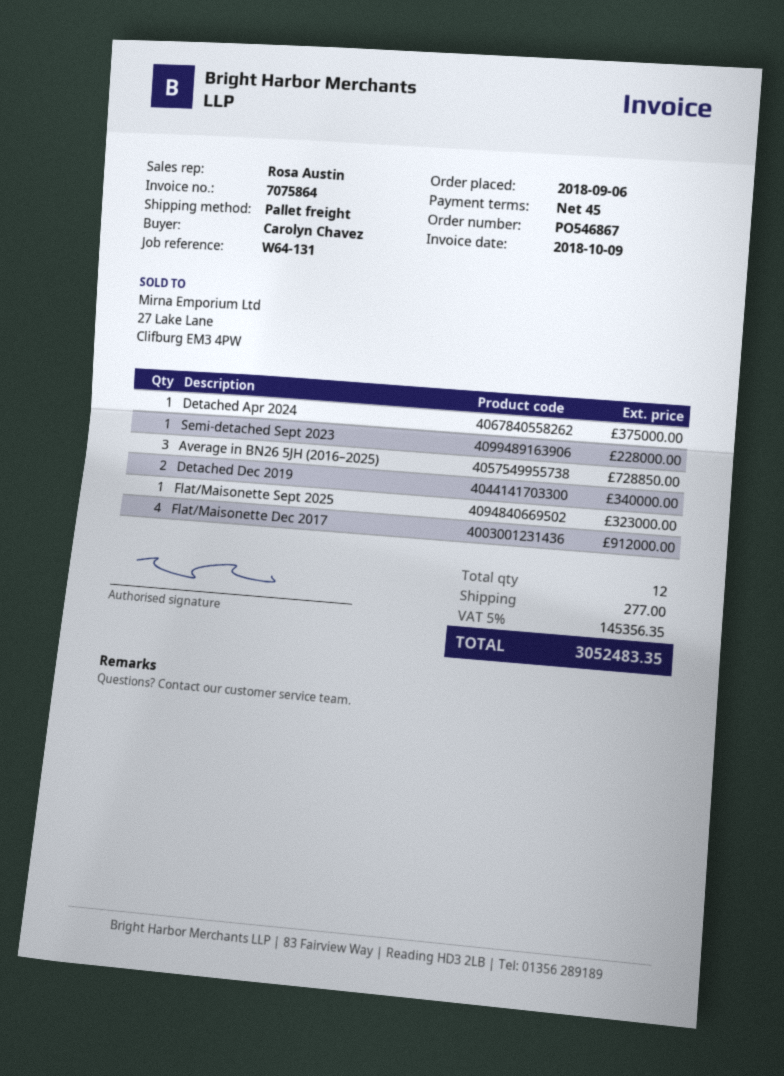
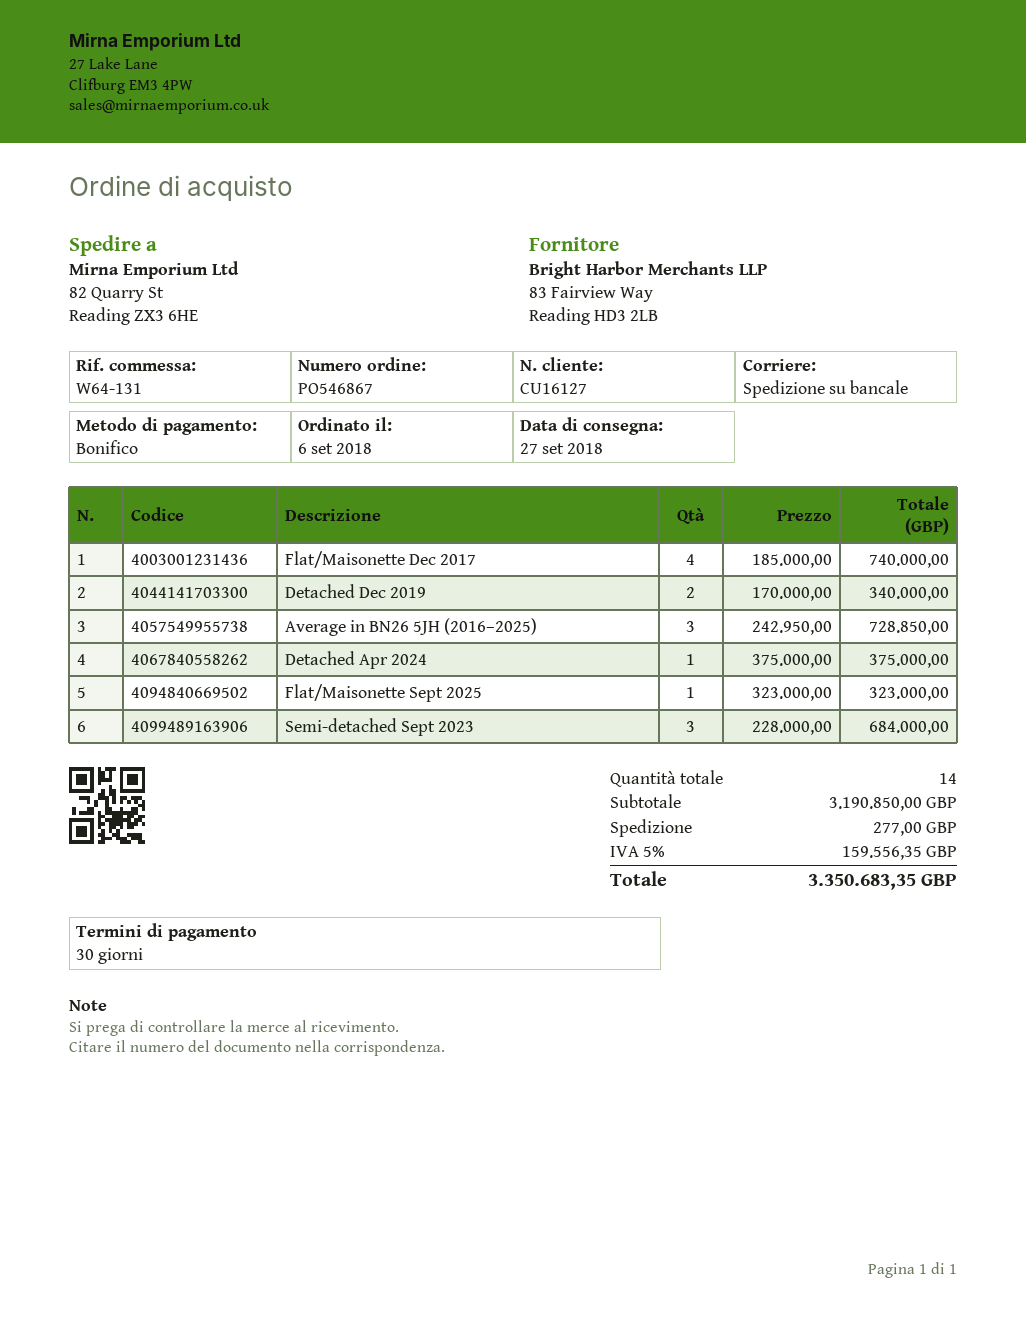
payment terms: 45 days -> 30 days
Semi-detached Sept 2023: 1 for 228000.00 -> 3 for 684000.00
Flat/Maisonette Dec 2017: 4 for 912000.00 -> 4 for 740000.00
total quantity: 12 -> 14
tax: 5% = 145356.35 -> 5% = 159556.35
total: 3052483.35 -> 3350683.35

